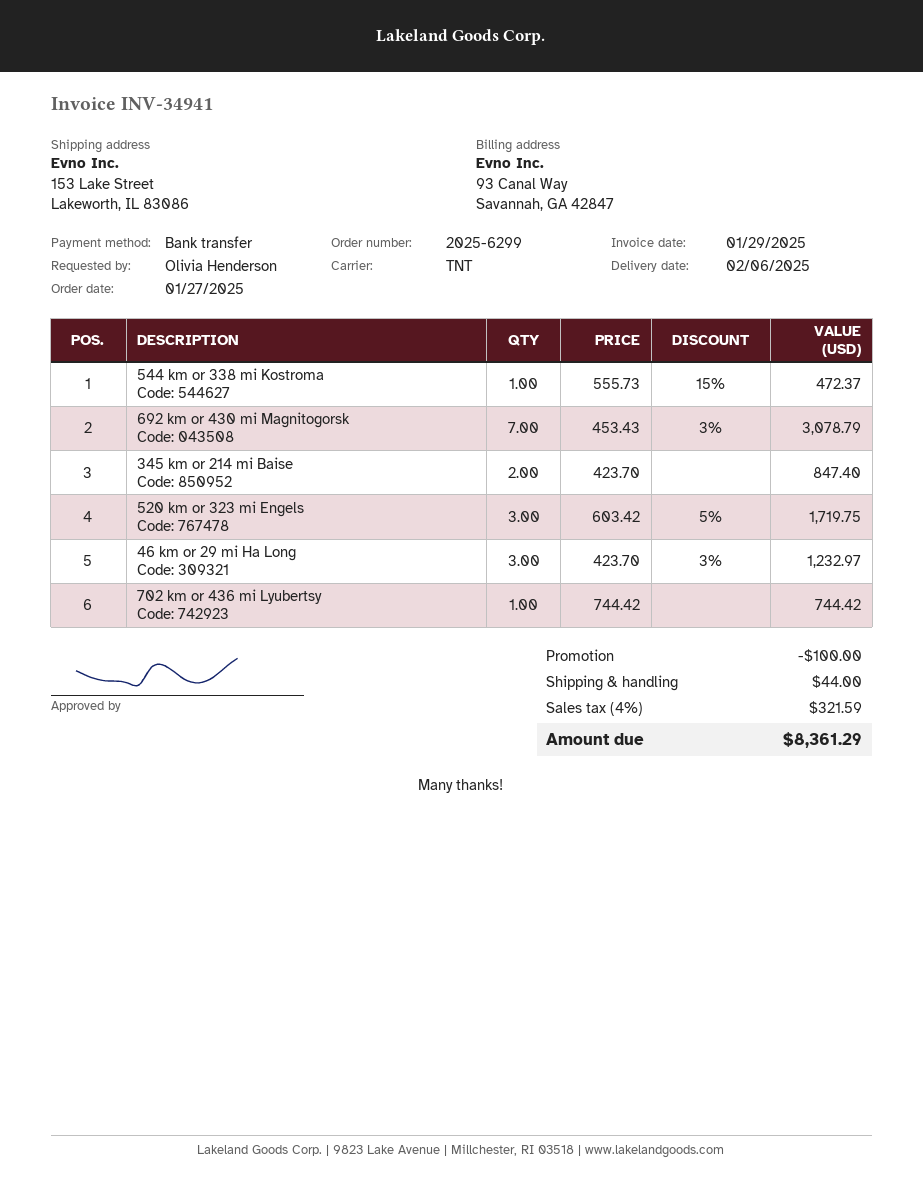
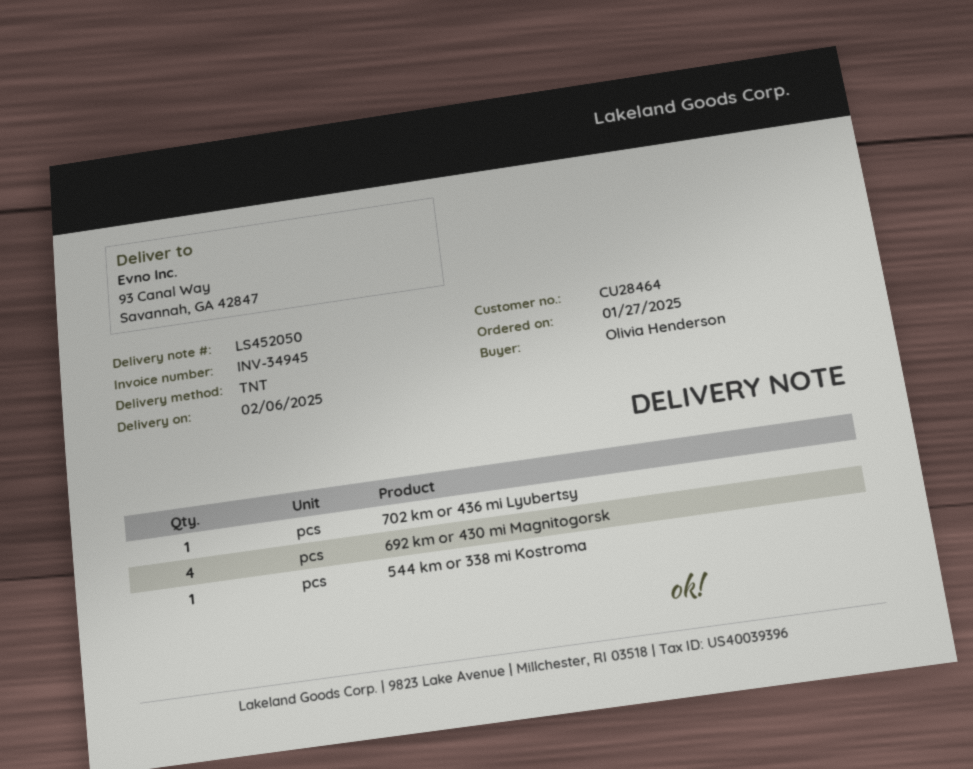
invoice number: INV-34941 -> INV-34945
ship to: 153 Lake Street, Lakeworth, IL 83086 -> 93 Canal Way, Savannah, GA 42847
692 km or 430 mi Magnitogorsk: 7 -> 4
345 km or 214 mi Baise: 2 -> none
520 km or 323 mi Engels: 3 -> none
46 km or 29 mi Ha Long: 3 -> none

